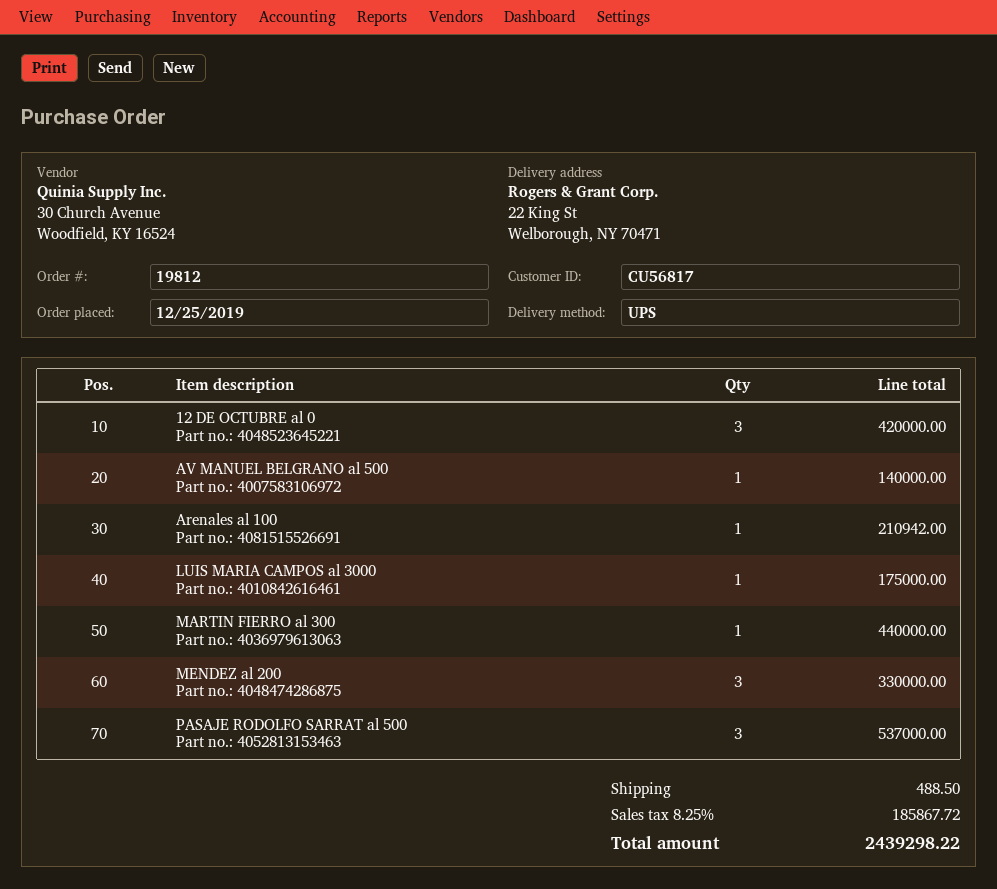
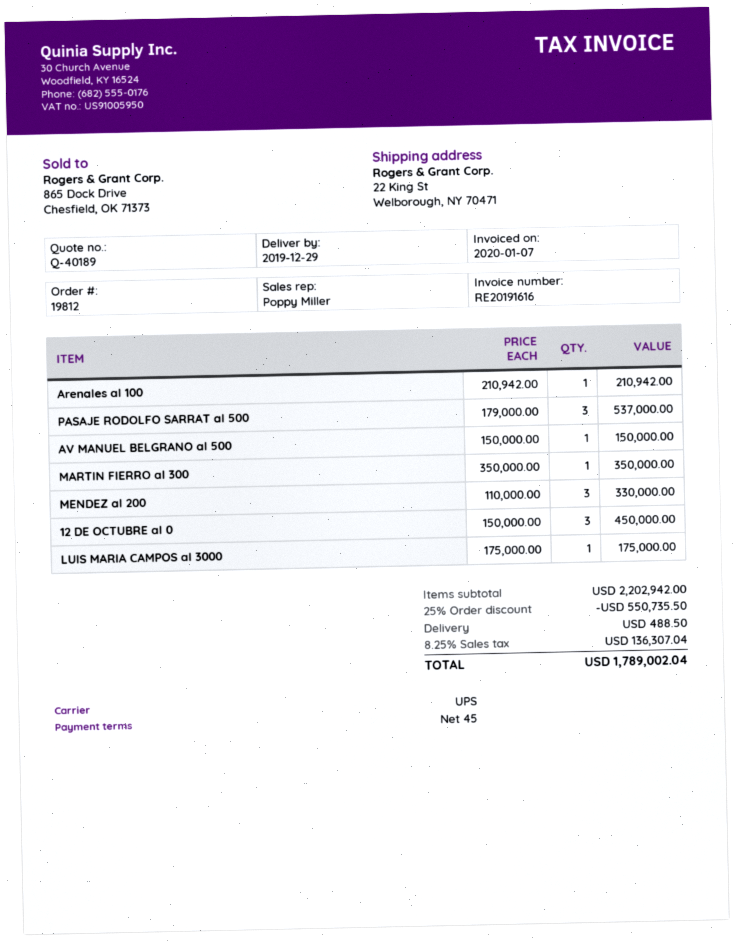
12 DE OCTUBRE al 0: 3 for 420000.00 -> 3 for 450000.00
AV MANUEL BELGRANO al 500: 1 for 140000.00 -> 1 for 150000.00
MARTIN FIERRO al 300: 1 for 440000.00 -> 1 for 350000.00
discount: none -> 25% = 550735.50
tax: 8.25% = 185867.72 -> 8.25% = 136307.04
total: 2439298.22 -> 1789002.04

